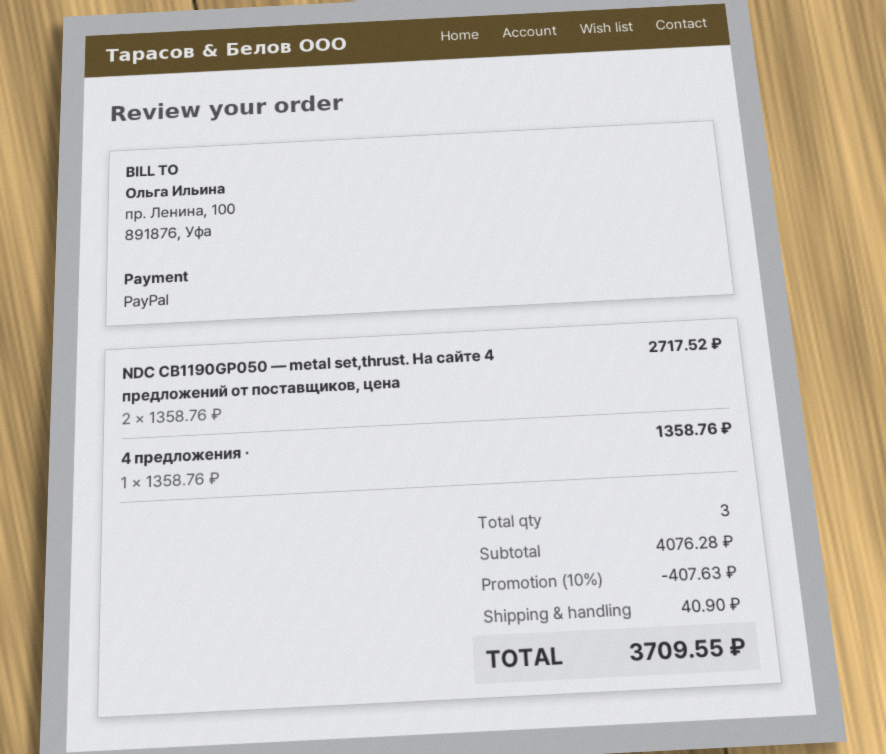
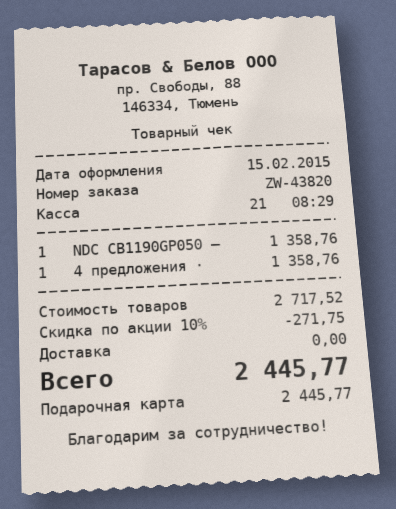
payment method: PayPal -> gift card
NDC CB1190GP050 — metal set,thrust. На сайте 4 предложений от поставщиков, цена: 2 for 2717.52 -> 1 for 1358.76
subtotal: 4076.28 -> 2717.52
discount: 10% = 407.63 -> 10% = 271.75
shipping: 40.90 -> 0.00
total: 3709.55 -> 2445.77

